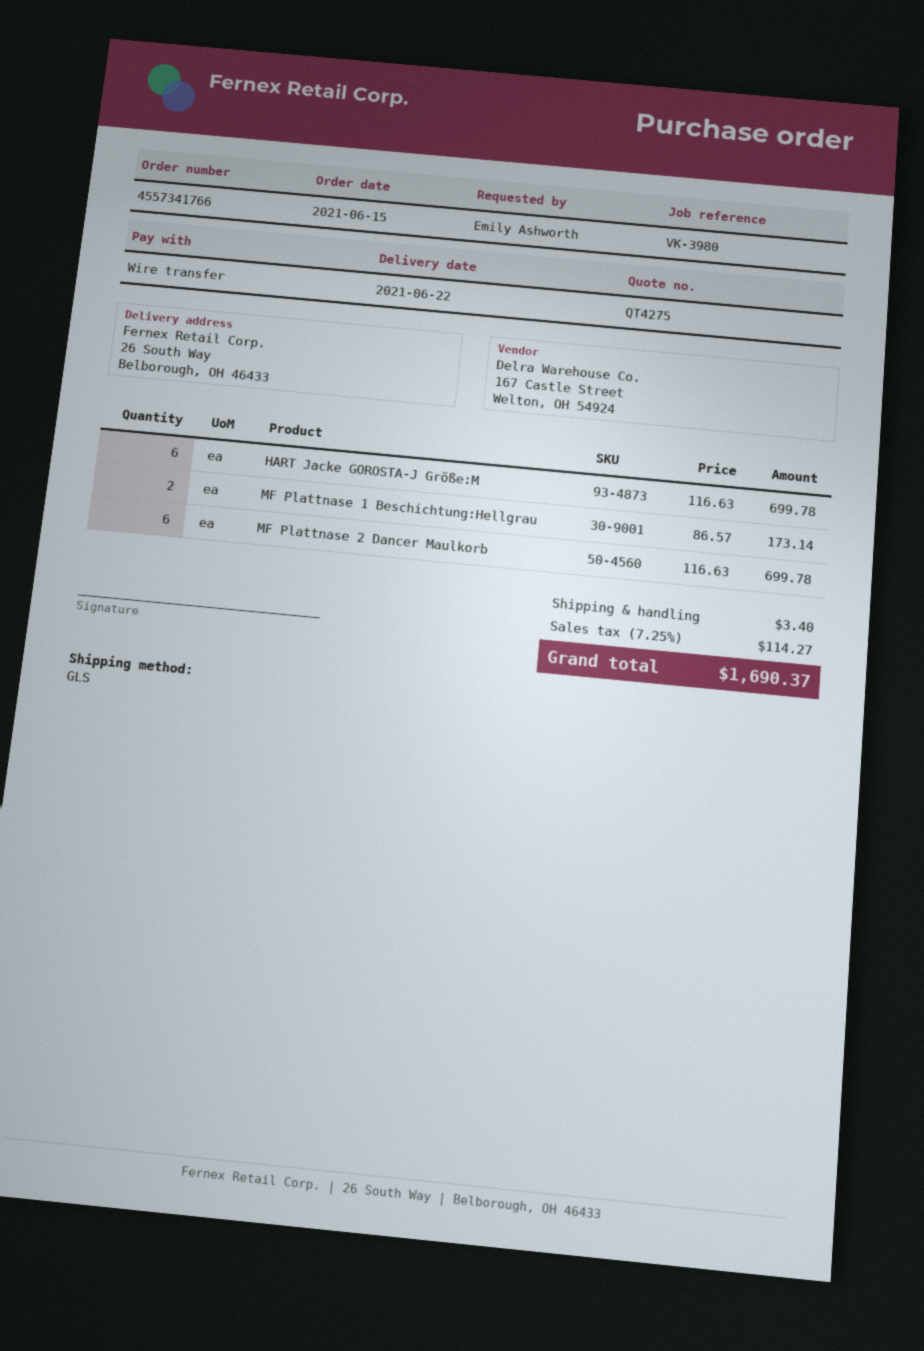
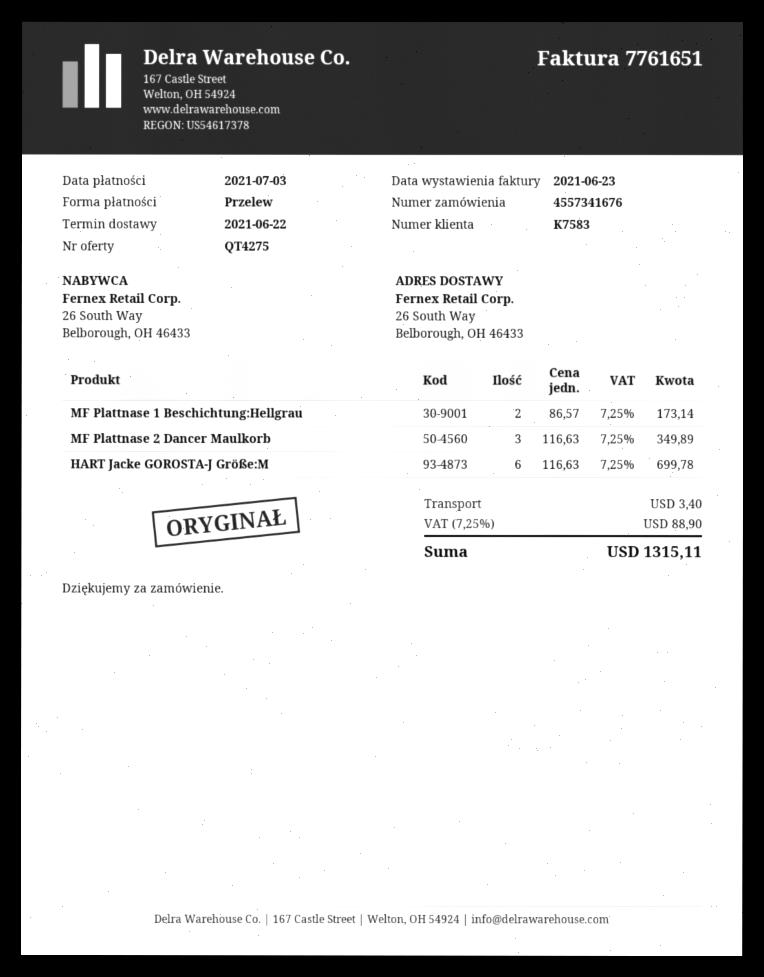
order number: 4557341766 -> 4557341676
MF Plattnase 2 Dancer Maulkorb: 6 x 116.63 = 699.78 -> 3 x 116.63 = 349.89
tax: 7.25% = 114.27 -> 7.25% = 88.90
total: 1690.37 -> 1315.11

